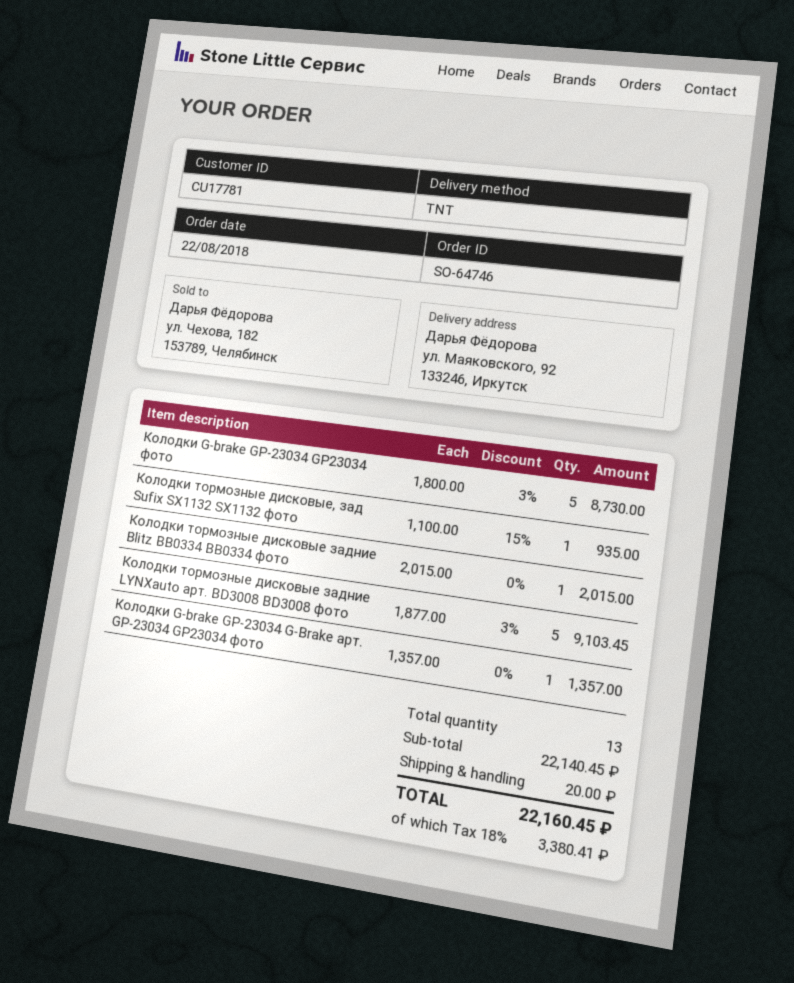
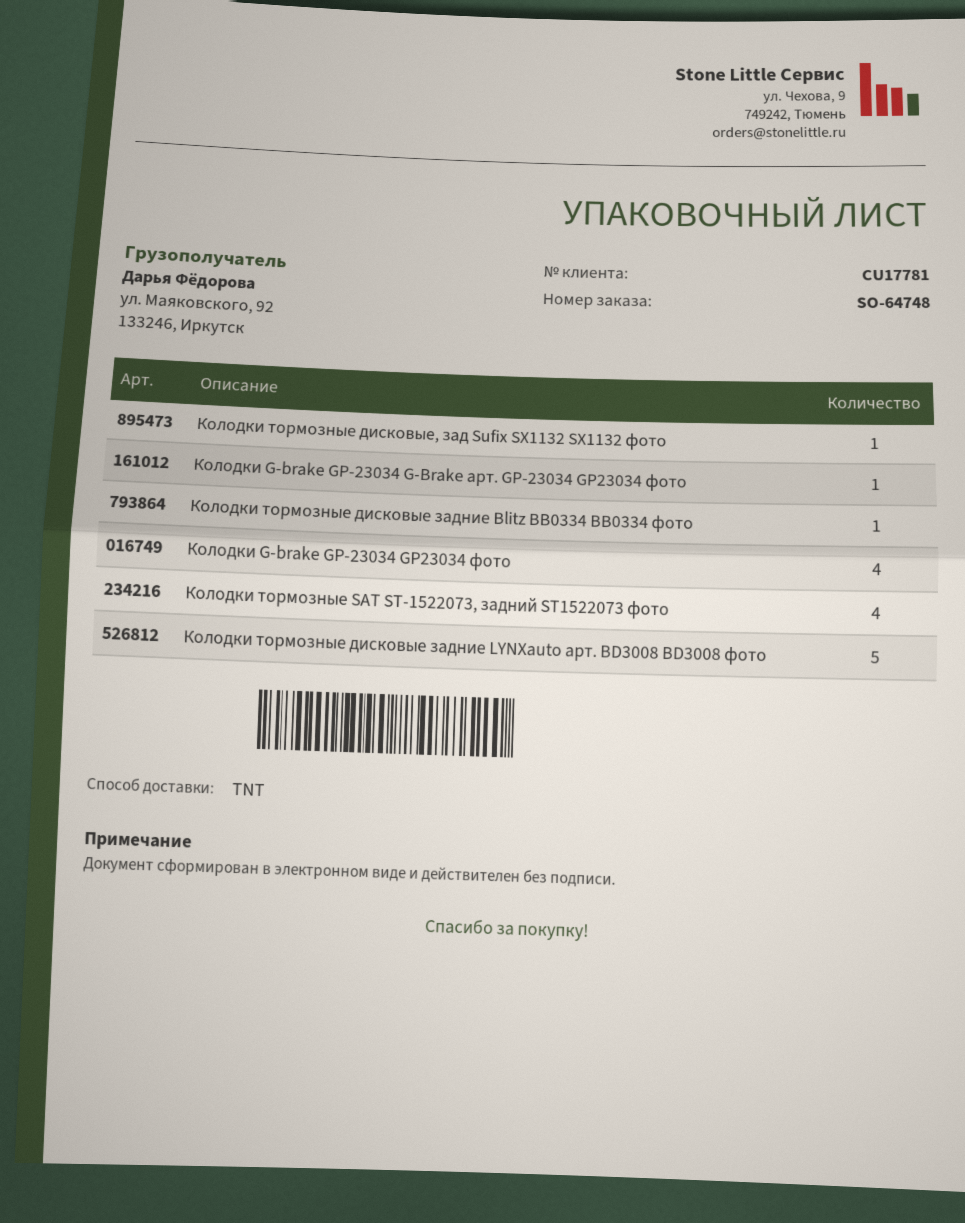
order number: SO-64746 -> SO-64748
Колодки G-brake GP-23034 GP23034 фото: 5 -> 4
Колодки тормозные SAT ST-1522073, задний ST1522073 фото: none -> 4

